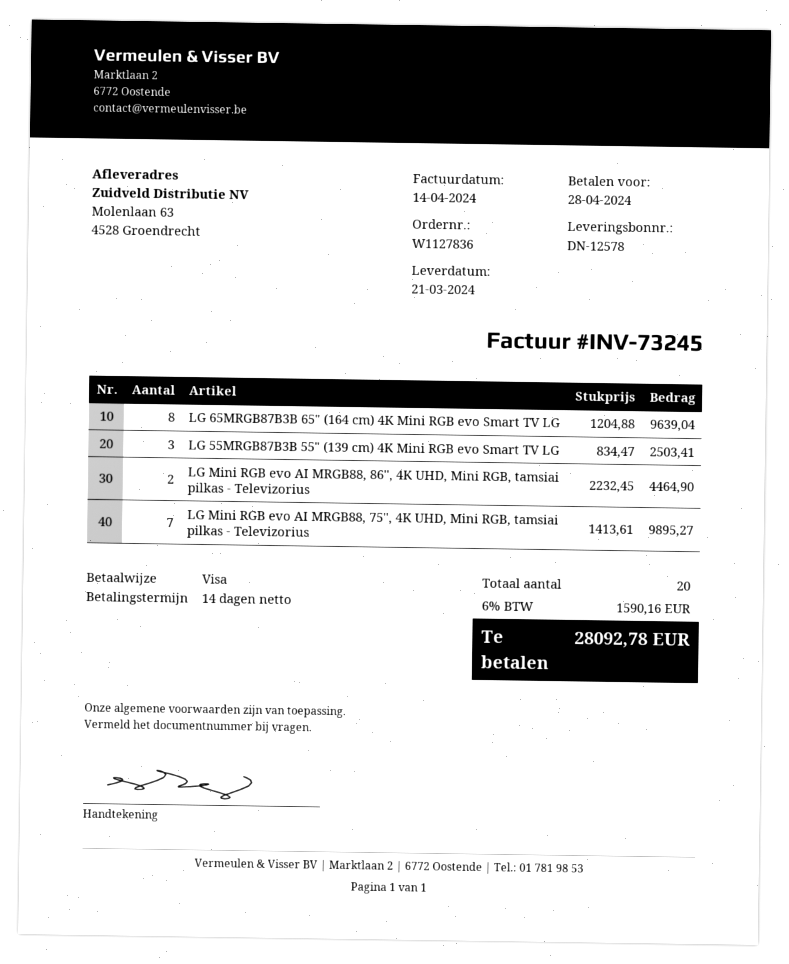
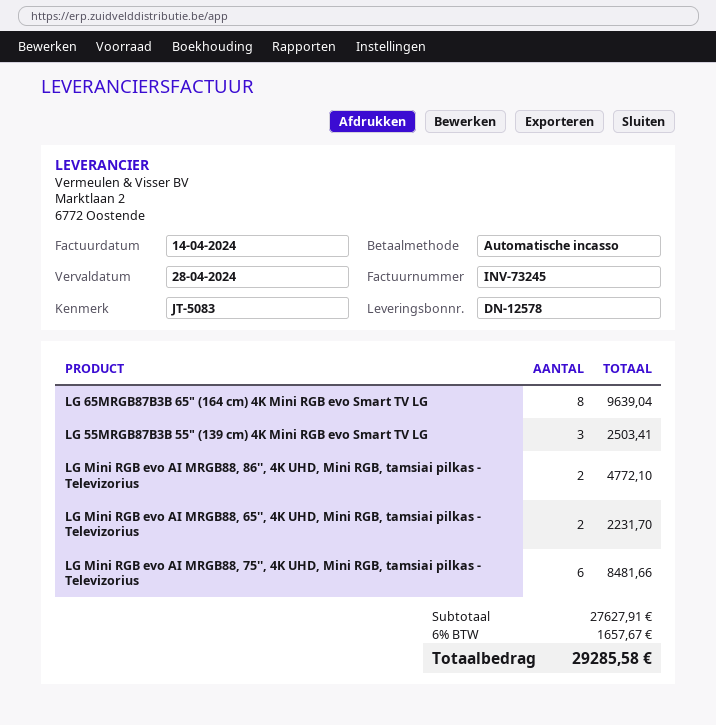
payment method: Visa -> direct debit
LG Mini RGB evo AI MRGB88, 86'', 4K UHD, Mini RGB, tamsiai pilkas - Televizorius: 2 for 4464.90 -> 2 for 4772.10
LG Mini RGB evo AI MRGB88, 75'', 4K UHD, Mini RGB, tamsiai pilkas - Televizorius: 7 for 9895.27 -> 6 for 8481.66
LG Mini RGB evo AI MRGB88, 65'', 4K UHD, Mini RGB, tamsiai pilkas - Televizorius: none -> 2 for 2231.70
tax: 6% = 1590.16 -> 6% = 1657.67
total: 28092.78 -> 29285.58

